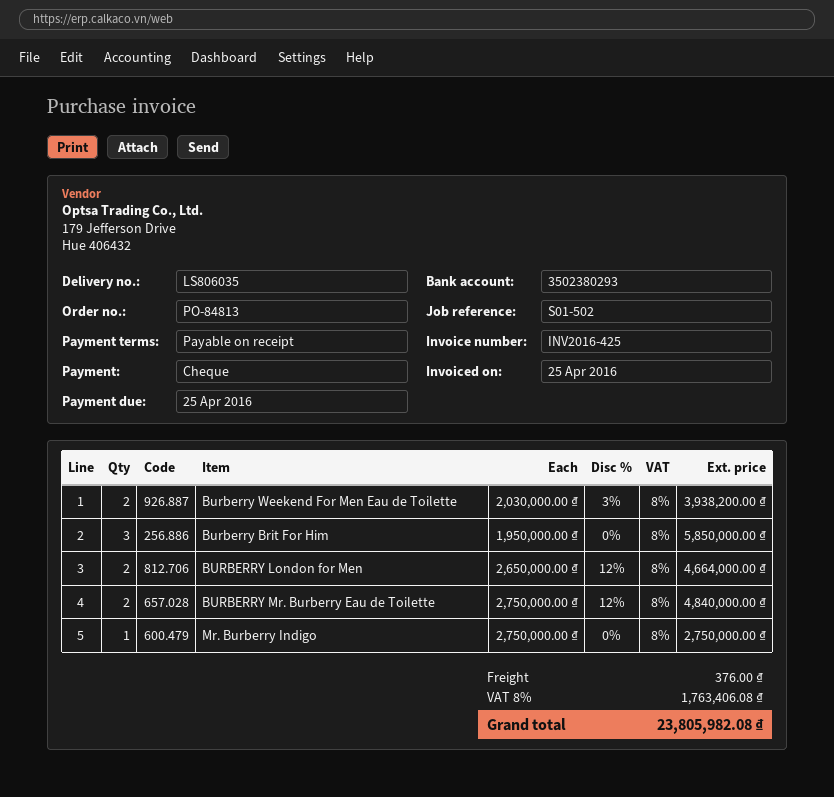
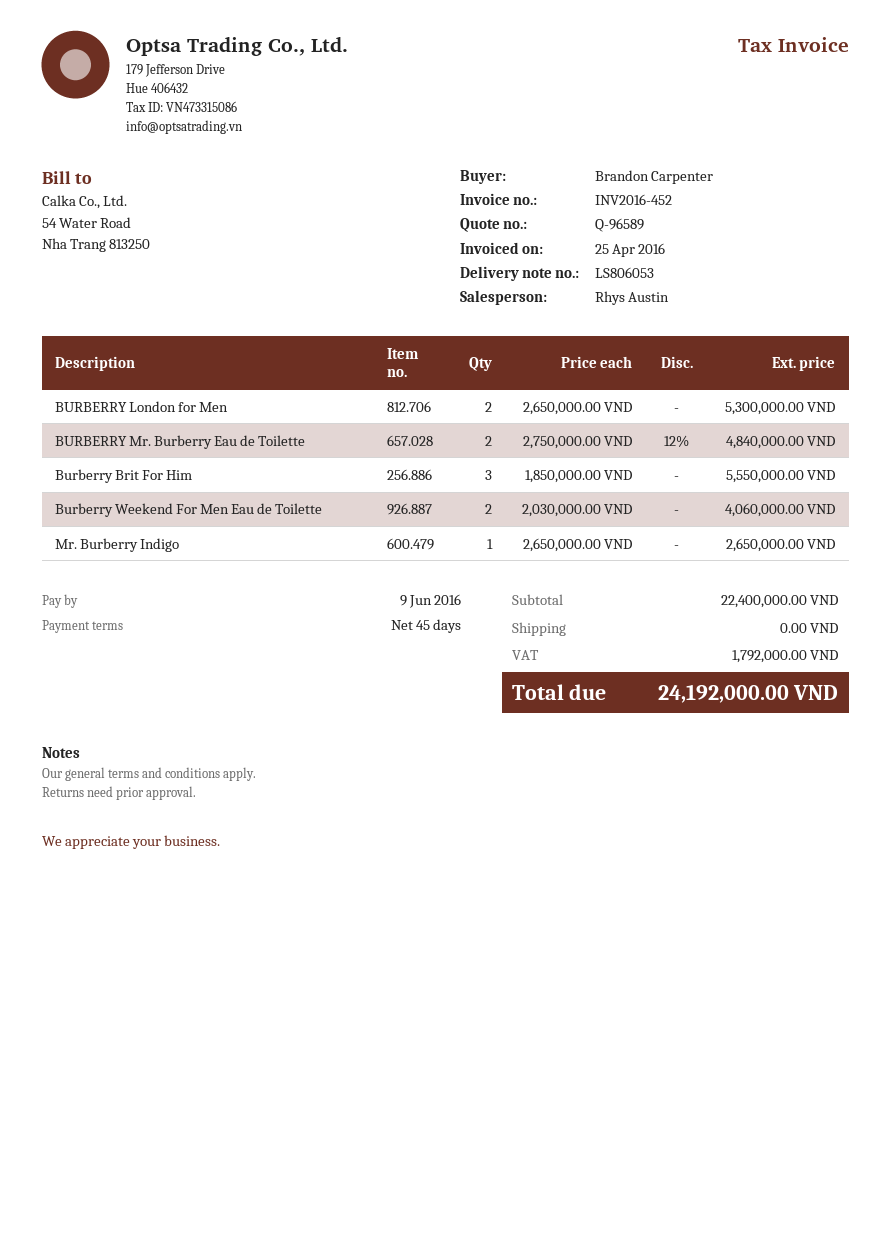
delivery note number: LS806035 -> LS806053
invoice number: INV2016-425 -> INV2016-452
payment terms: on receipt -> 45 days
due date: 2016-04-25 -> 2016-06-09
Burberry Weekend For Men Eau de Toilette: 2 x 2030000.00 - 3% = 3938200.00 -> 2 x 2030000.00 = 4060000.00
Burberry Brit For Him: 3 x 1950000.00 = 5850000.00 -> 3 x 1850000.00 = 5550000.00
BURBERRY London for Men: 2 x 2650000.00 - 12% = 4664000.00 -> 2 x 2650000.00 = 5300000.00
Mr. Burberry Indigo: 1 x 2750000.00 = 2750000.00 -> 1 x 2650000.00 = 2650000.00
shipping: 376.00 -> 0.00
tax: 1763406.08 -> 1792000.00
total: 23805982.08 -> 24192000.00

